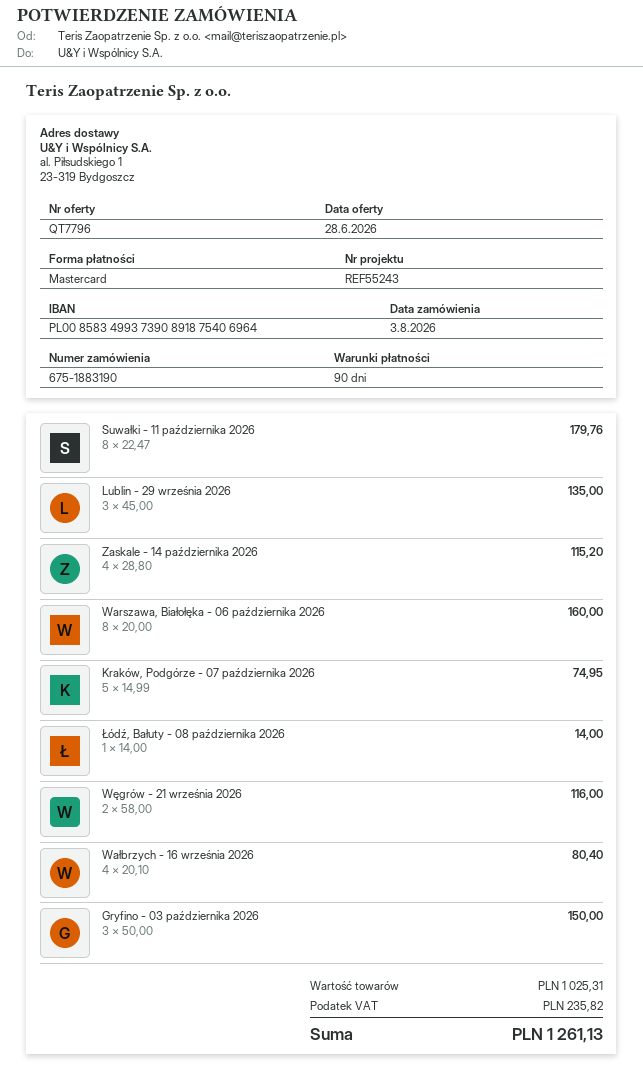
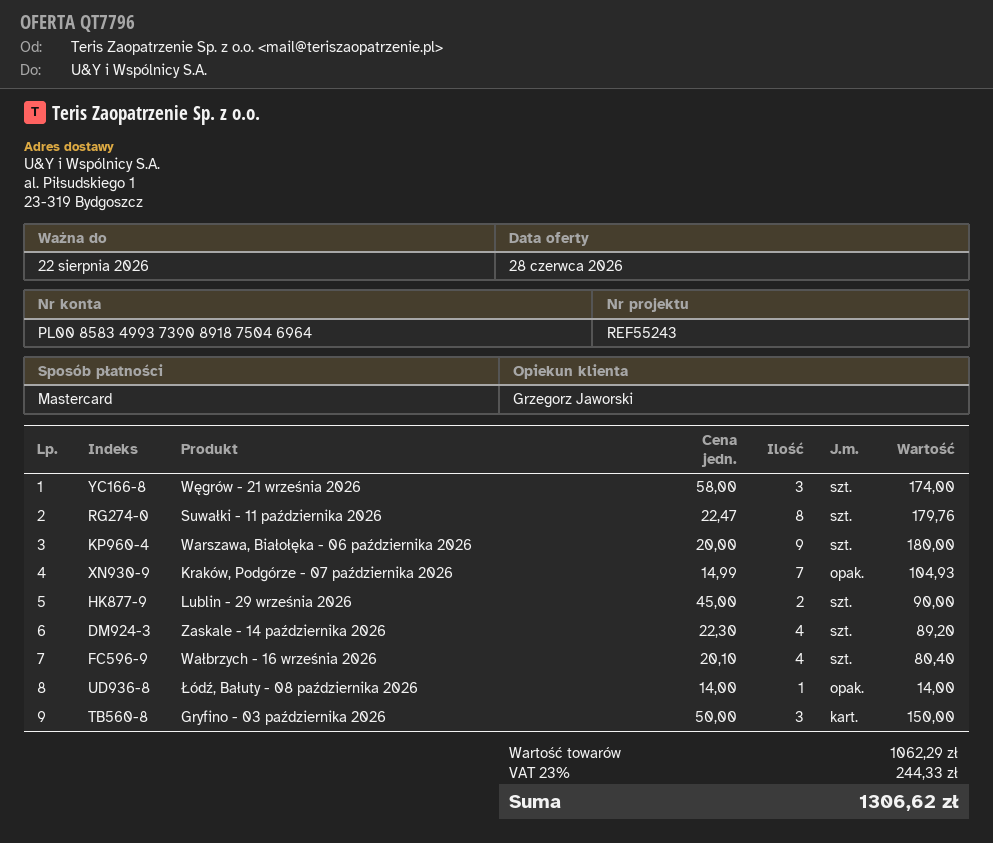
bank account: PL00858349937390891875406964 -> PL00858349937390891875046964
Lublin - 29 września 2026: 3 x 45.00 = 135.00 -> 2 x 45.00 = 90.00
Zaskale - 14 października 2026: 4 x 28.80 = 115.20 -> 4 x 22.30 = 89.20
Warszawa, Białołęka - 06 października 2026: 8 x 20.00 = 160.00 -> 9 x 20.00 = 180.00
Kraków, Podgórze - 07 października 2026: 5 x 14.99 = 74.95 -> 7 x 14.99 = 104.93
Węgrów - 21 września 2026: 2 x 58.00 = 116.00 -> 3 x 58.00 = 174.00
subtotal: 1025.31 -> 1062.29
tax: 235.82 -> 244.33
total: 1261.13 -> 1306.62

